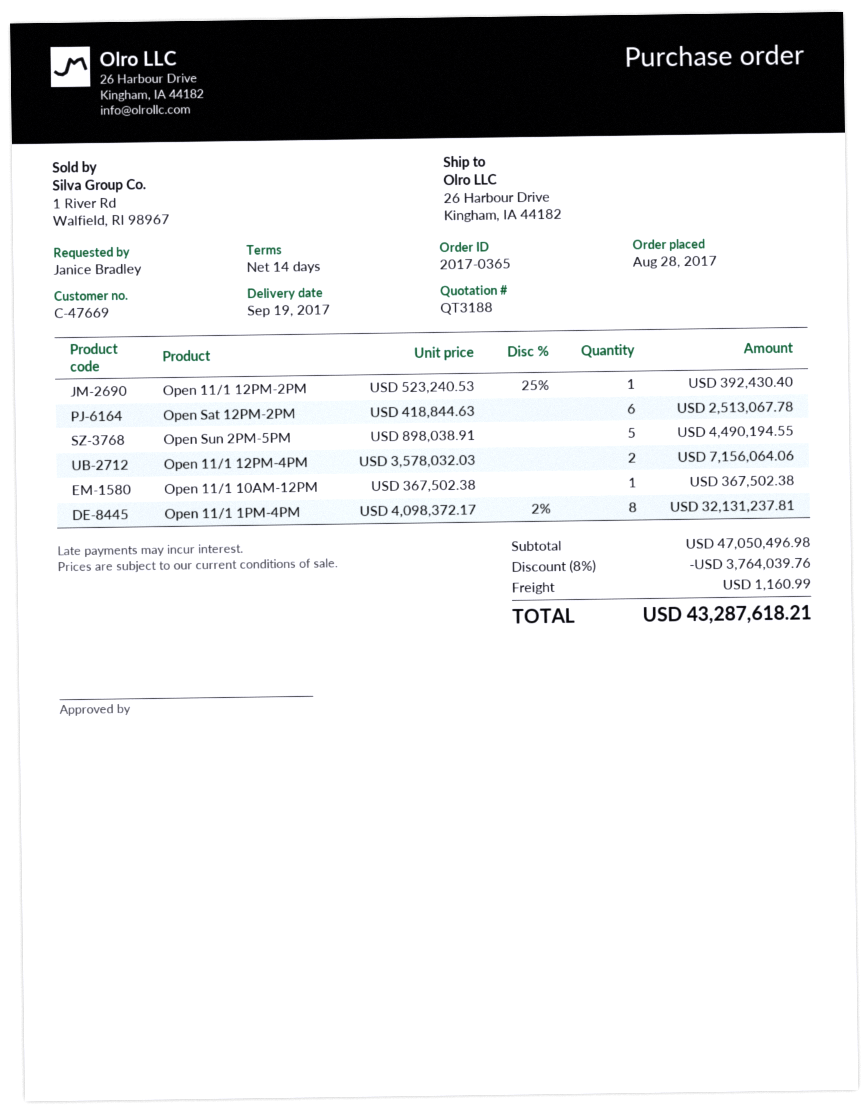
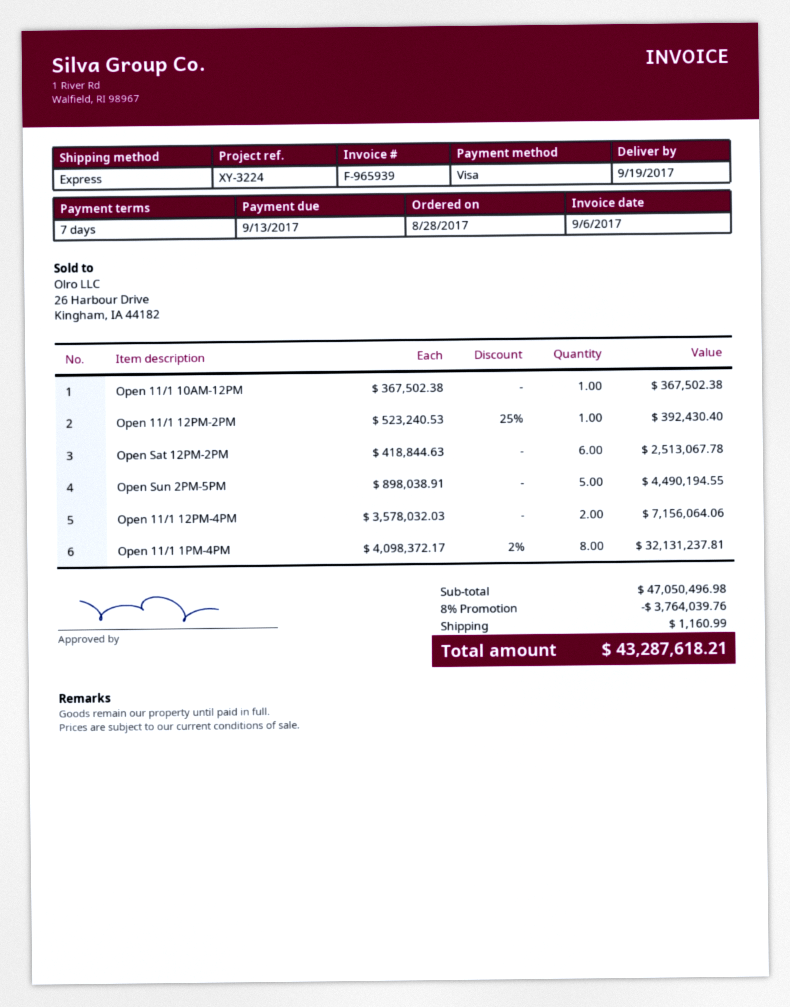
payment terms: 14 days -> 7 days

